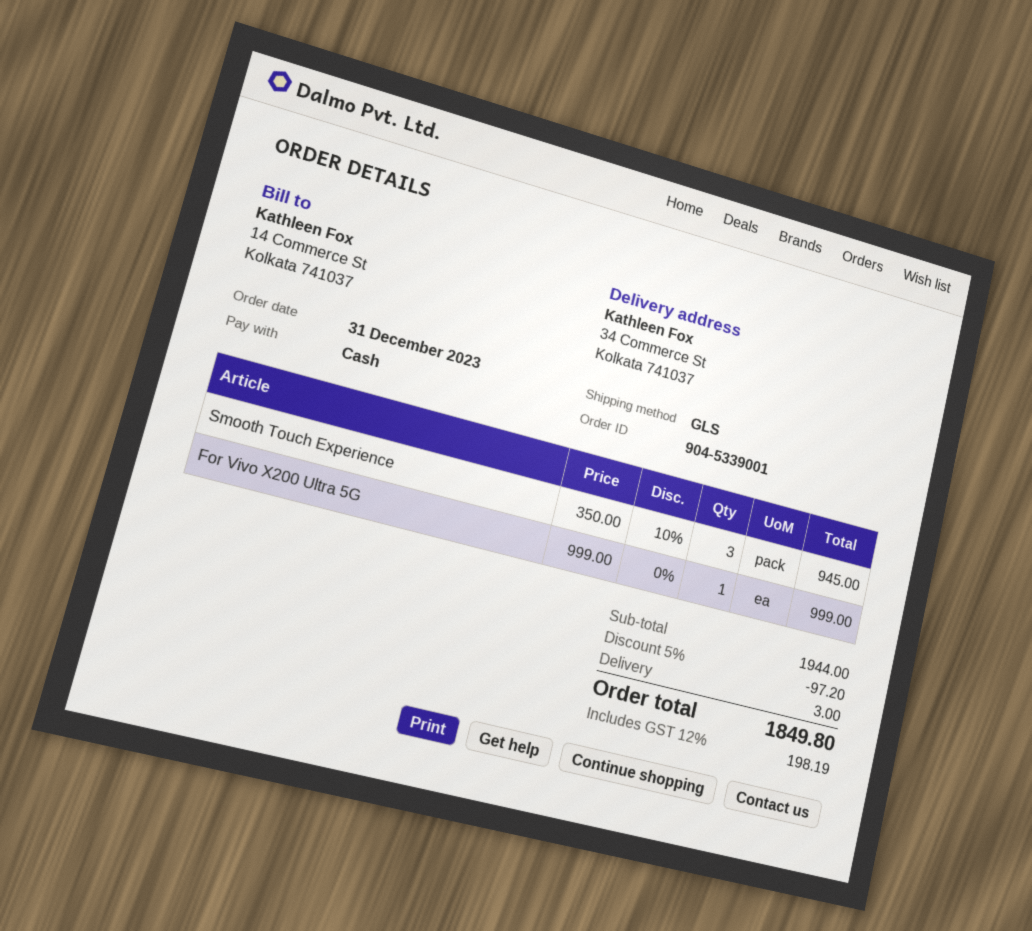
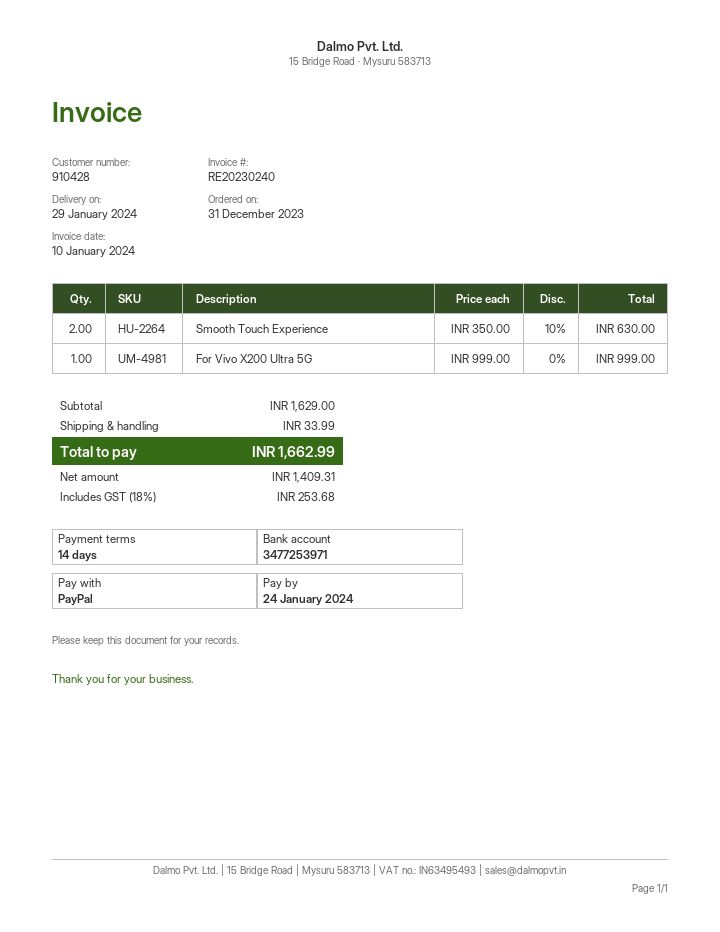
payment method: cash -> PayPal
Smooth Touch Experience: 3 x 350.00 - 10% = 945.00 -> 2 x 350.00 - 10% = 630.00
subtotal: 1944.00 -> 1629.00
discount: 5% = 97.20 -> none
shipping: 3.00 -> 33.99
tax: 12% = 198.19 -> 18% = 253.68
total: 1849.80 -> 1662.99

